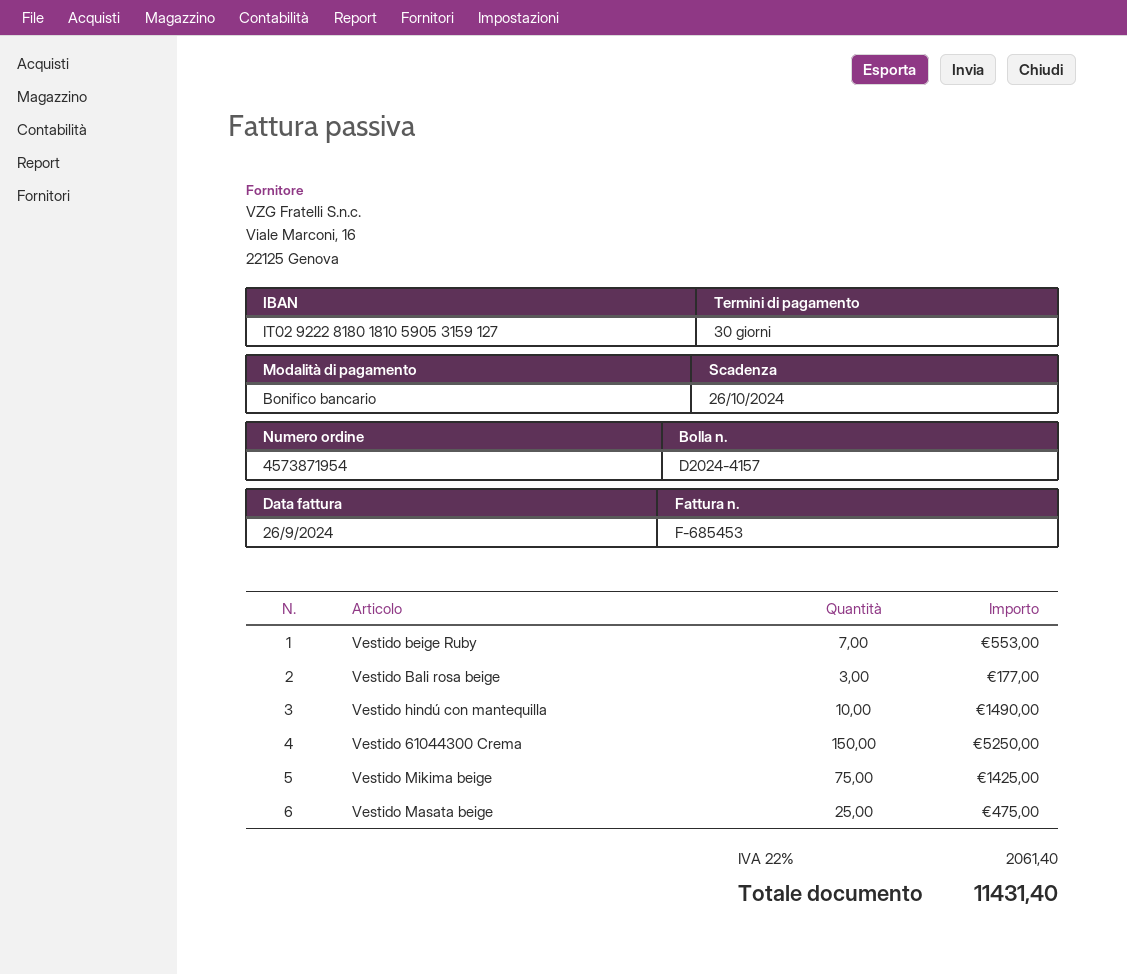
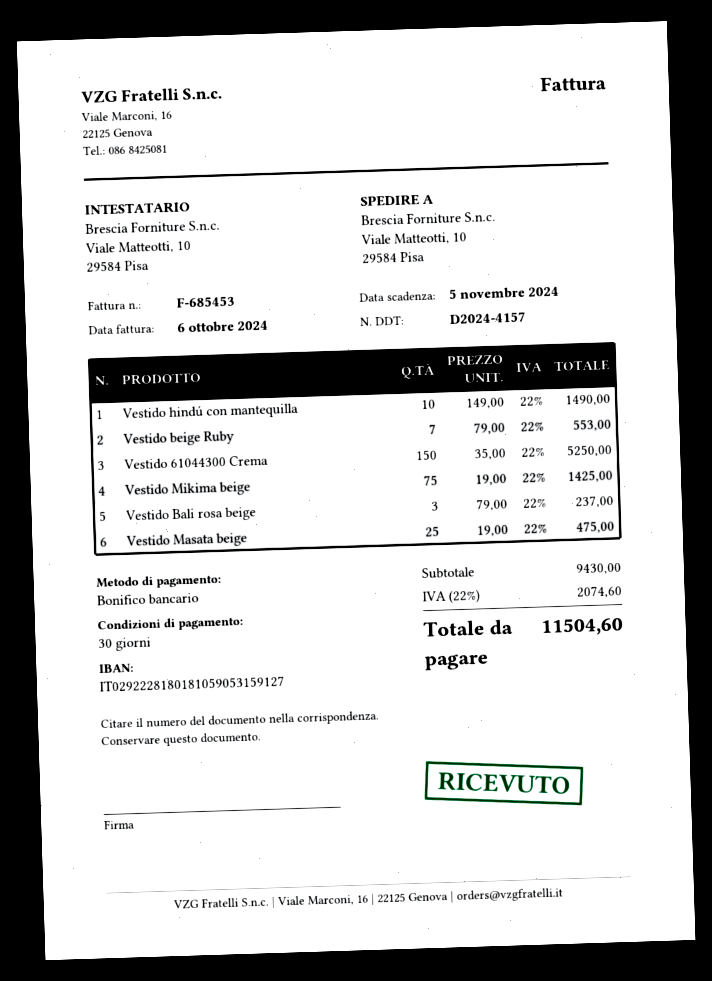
invoice date: 2024-09-26 -> 2024-10-06
due date: 2024-10-26 -> 2024-11-05
Vestido Bali rosa beige: 3 for 177.00 -> 3 for 237.00
tax: 22% = 2061.40 -> 22% = 2074.60
total: 11431.40 -> 11504.60

